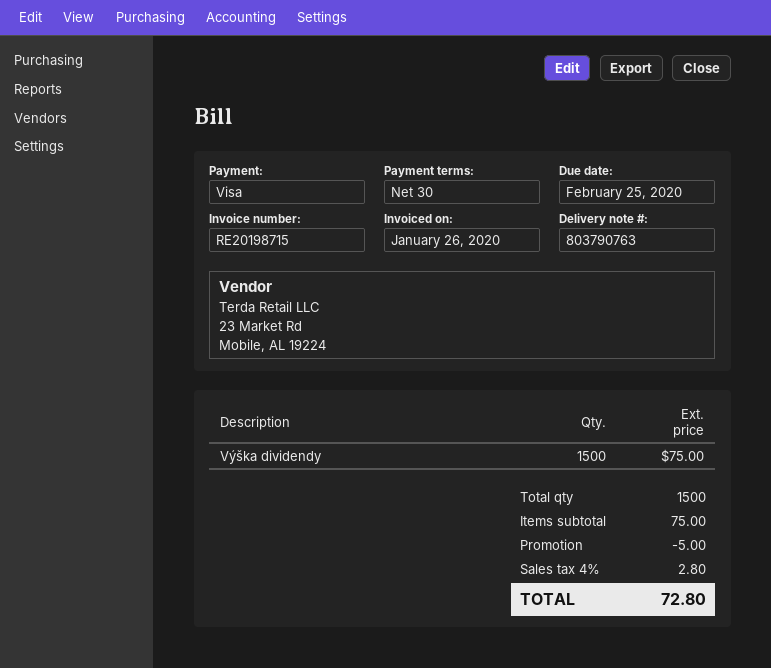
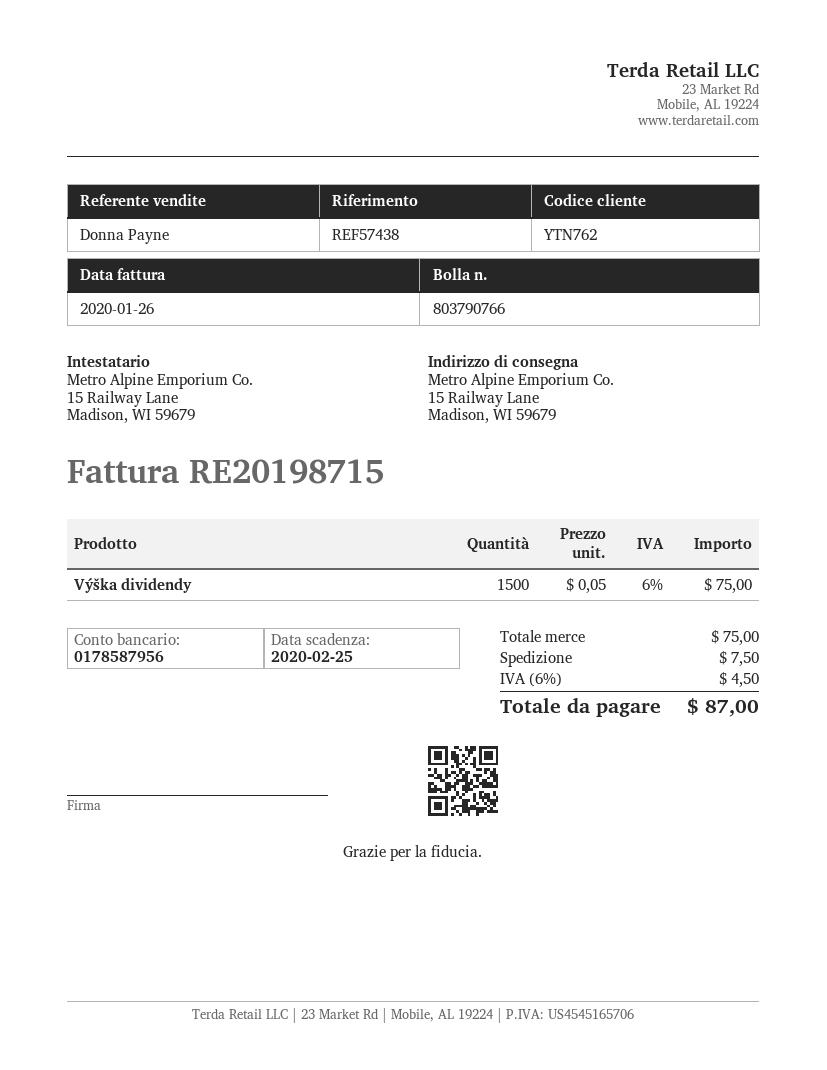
delivery note number: 803790763 -> 803790766
discount: 5.00 -> none
shipping: none -> 7.50
tax: 4% = 2.80 -> 6% = 4.50
total: 72.80 -> 87.00

